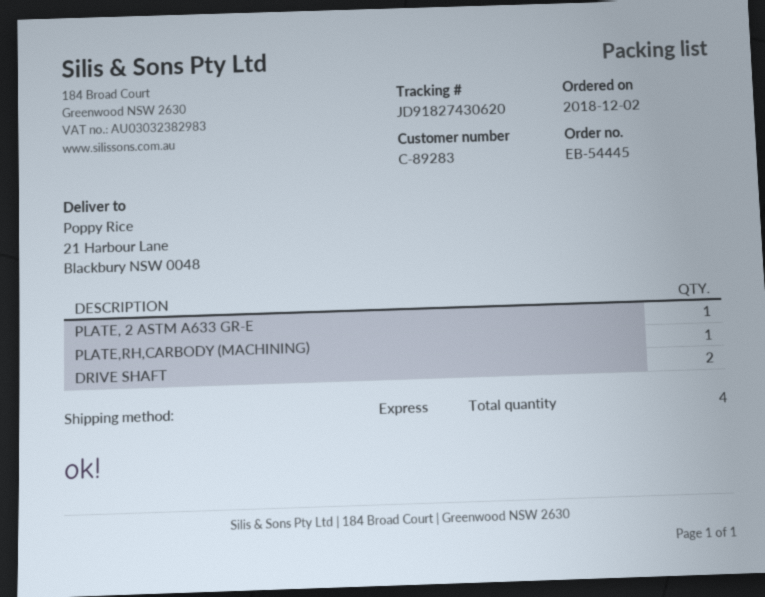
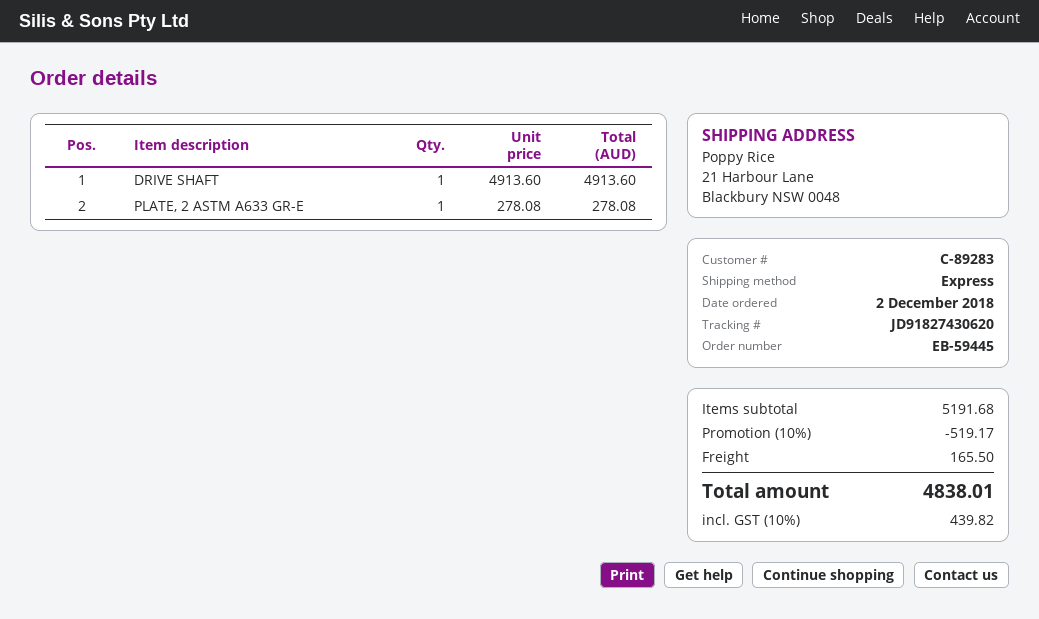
order number: EB-54445 -> EB-59445
PLATE,RH,CARBODY (MACHINING): 1 -> none
DRIVE SHAFT: 2 -> 1

